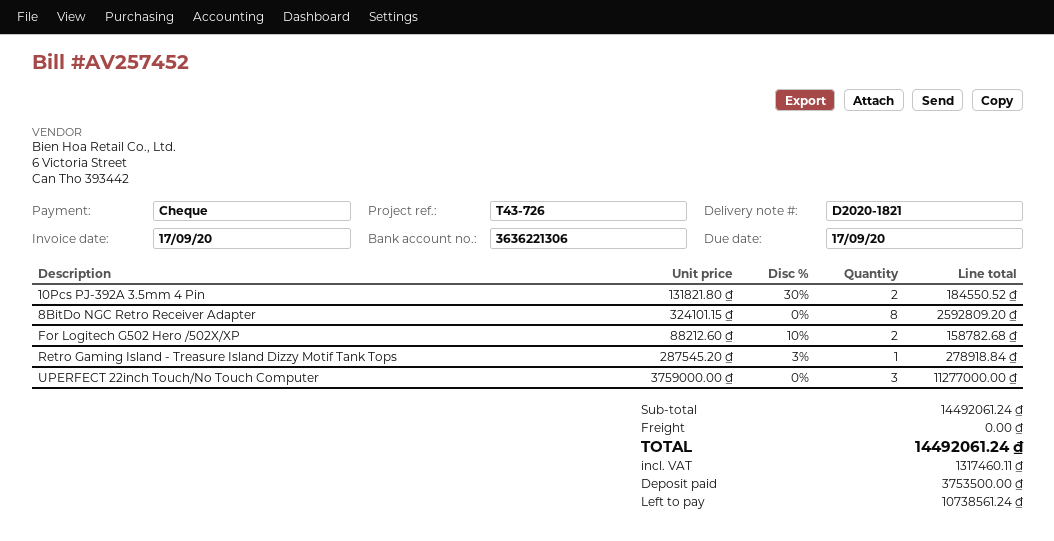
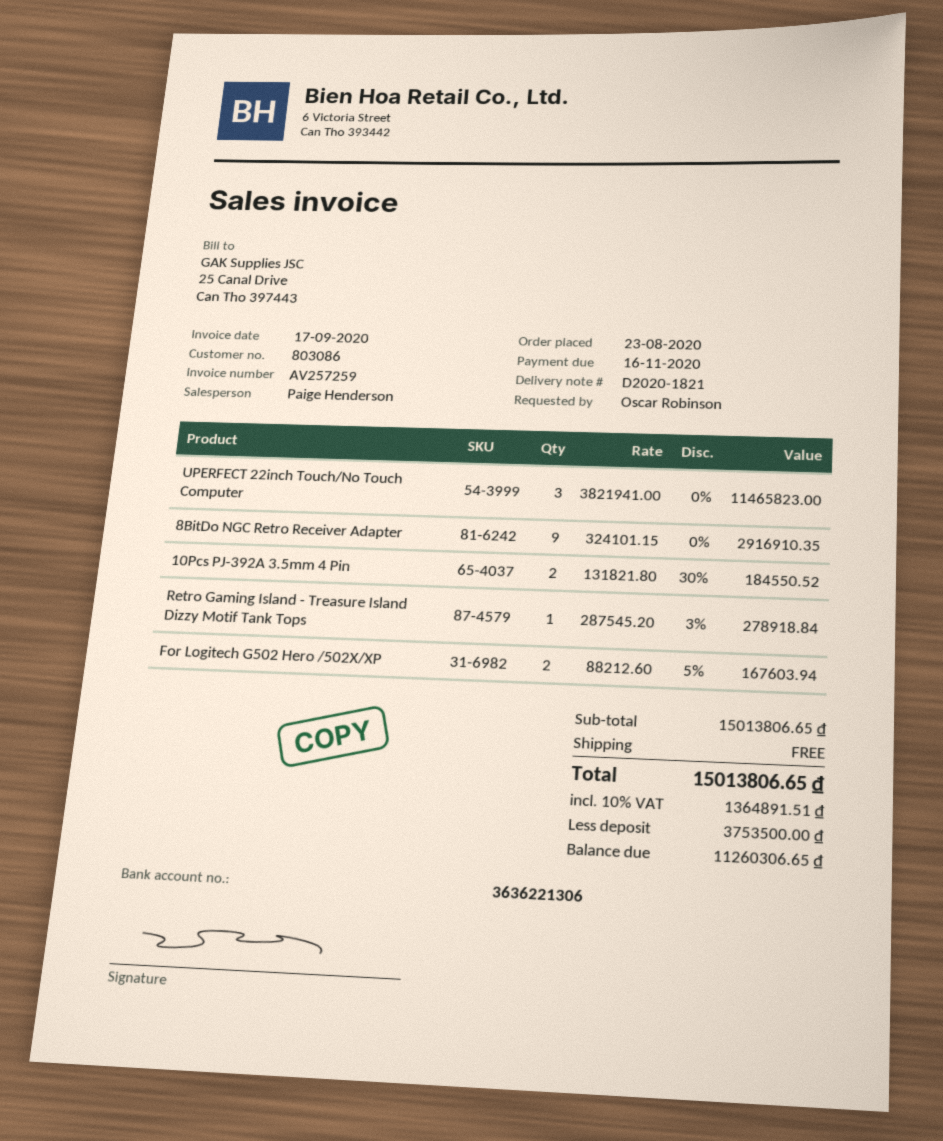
invoice number: AV257452 -> AV257259
due date: 2020-09-17 -> 2020-11-16
8BitDo NGC Retro Receiver Adapter: 8 x 324101.15 = 2592809.20 -> 9 x 324101.15 = 2916910.35
For Logitech G502 Hero /502X/XP: 2 x 88212.60 - 10% = 158782.68 -> 2 x 88212.60 - 5% = 167603.94
UPERFECT 22inch Touch/No Touch Computer: 3 x 3759000.00 = 11277000.00 -> 3 x 3821941.00 = 11465823.00
subtotal: 14492061.24 -> 15013806.65
tax: 1317460.11 -> 1364891.51
total: 14492061.24 -> 15013806.65
balance: 10738561.24 -> 11260306.65

